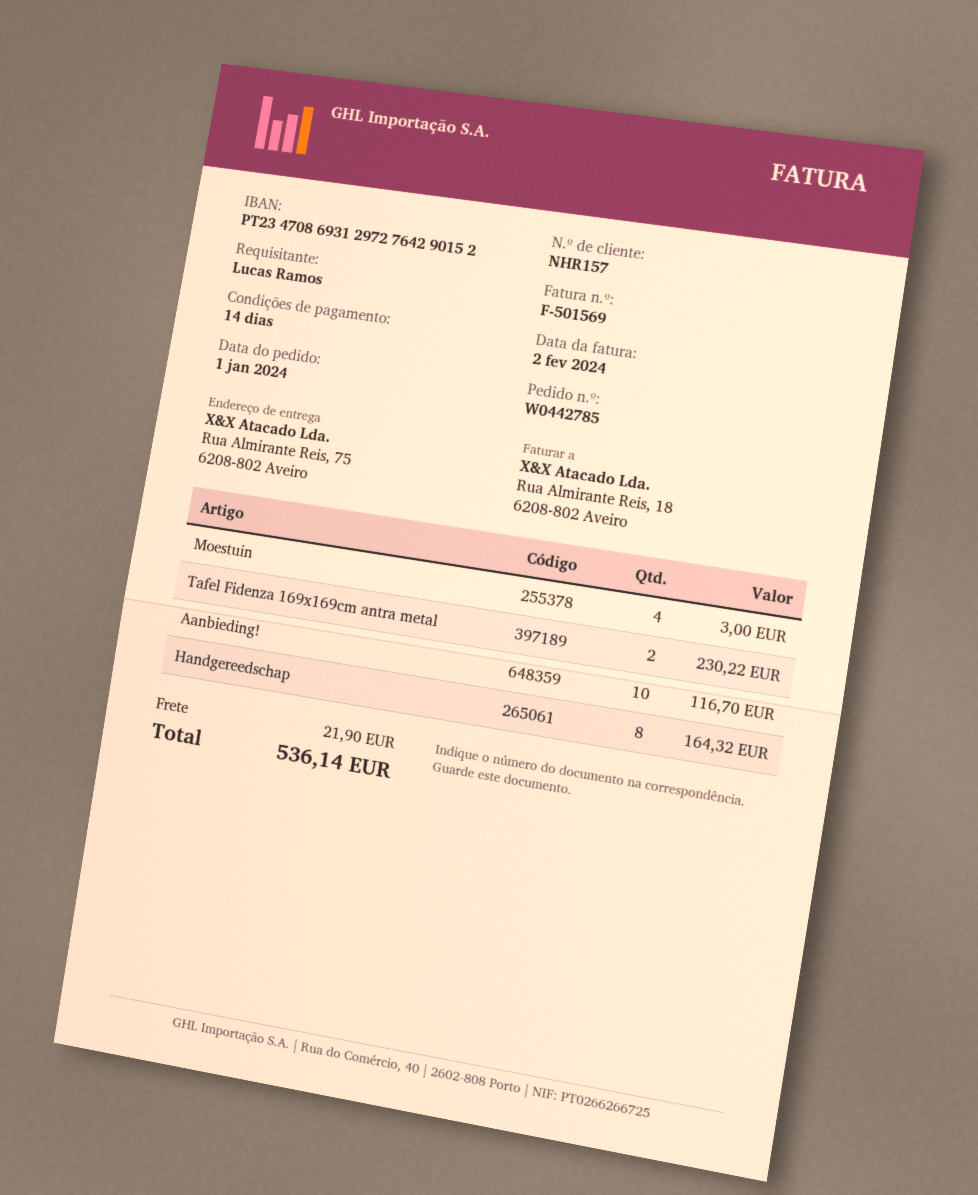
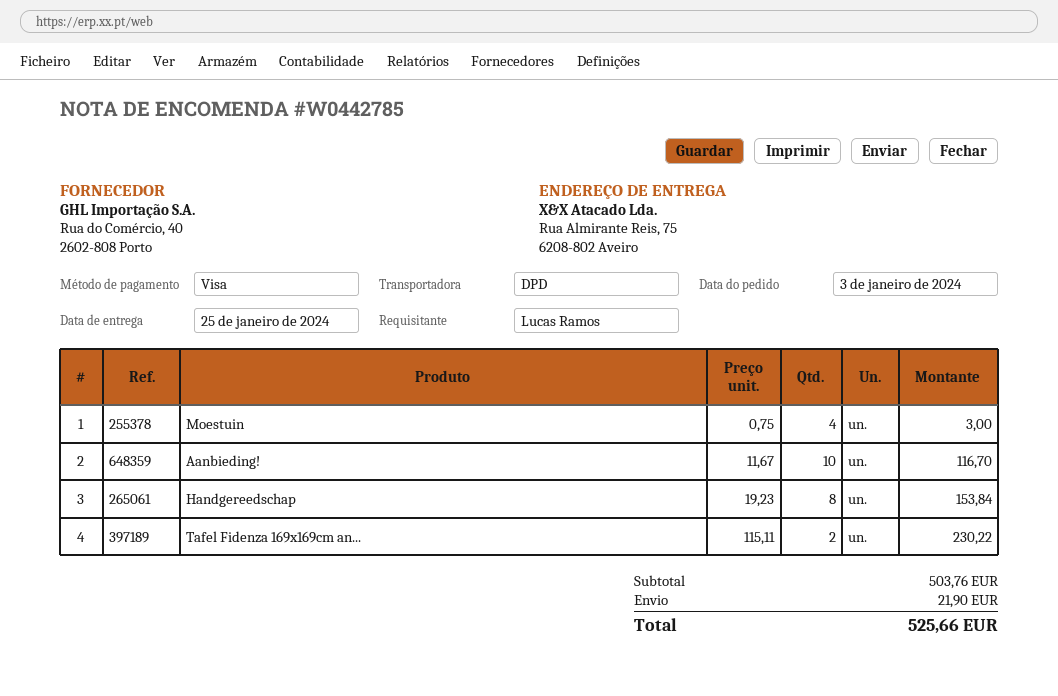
order date: 2024-01-01 -> 2024-01-03
Handgereedschap: 8 for 164.32 -> 8 for 153.84
total: 536.14 -> 525.66

